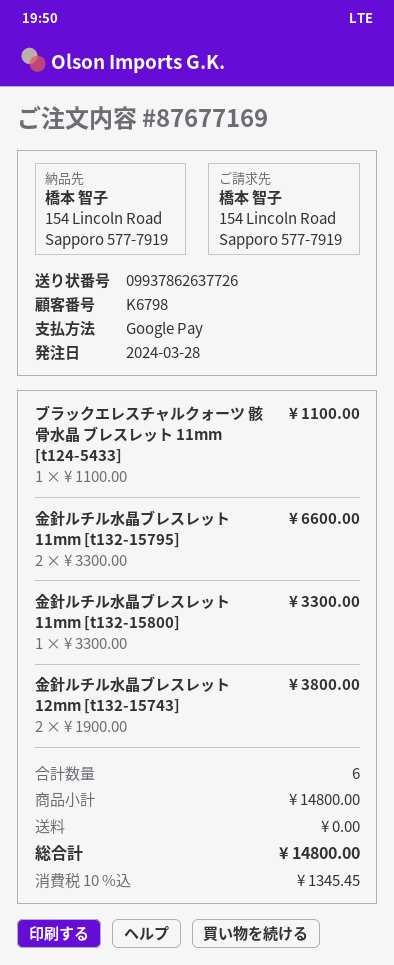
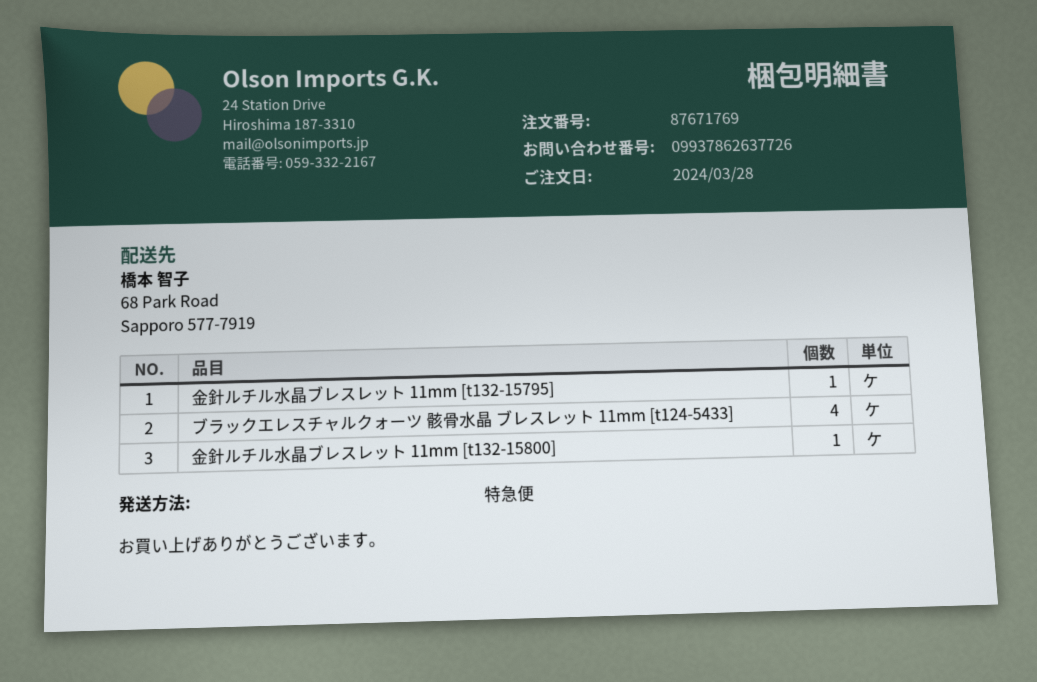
order number: 87677169 -> 87671769
ship to: 154 Lincoln Road, Sapporo 577-7919 -> 68 Park Road, Sapporo 577-7919
ブラックエレスチャルクォーツ 骸骨水晶 ブレスレット 11mm [t124-5433]: 1 -> 4
金針ルチル水晶ブレスレット 11mm [t132-15795]: 2 -> 1
金針ルチル水晶ブレスレット 12mm [t132-15743]: 2 -> none

